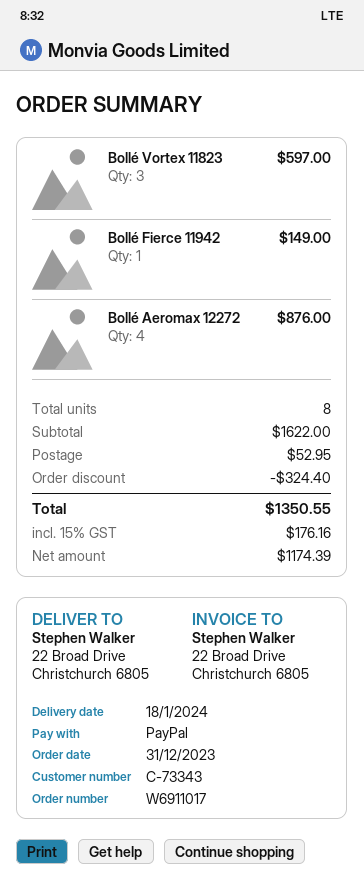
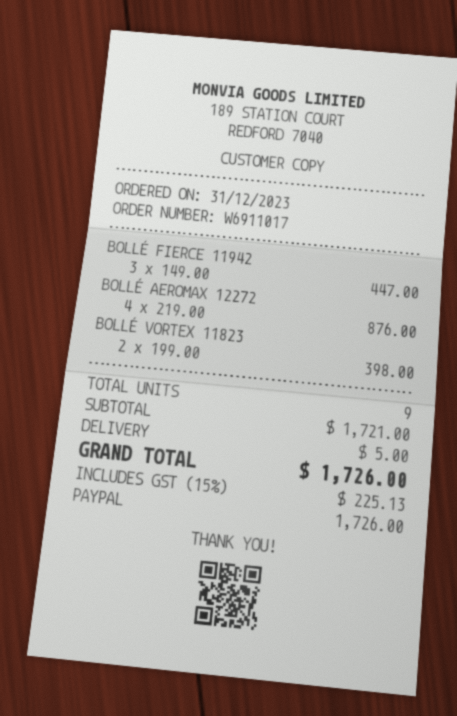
Bollé Vortex 11823: 3 for 597.00 -> 2 for 398.00
Bollé Fierce 11942: 1 for 149.00 -> 3 for 447.00
total quantity: 8 -> 9
subtotal: 1622.00 -> 1721.00
discount: 324.40 -> none
shipping: 52.95 -> 5.00
tax: 15% = 176.16 -> 15% = 225.13
total: 1350.55 -> 1726.00

